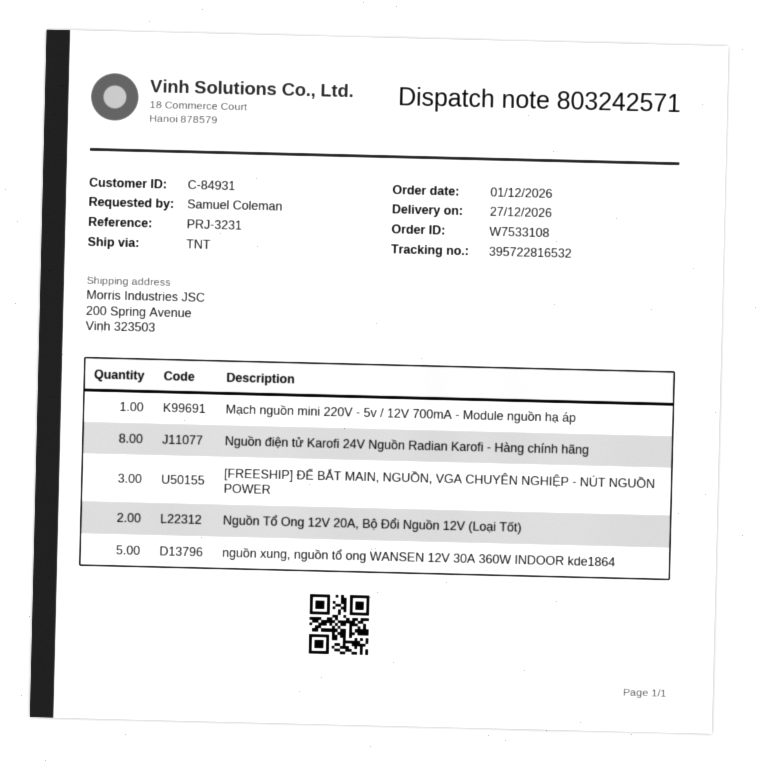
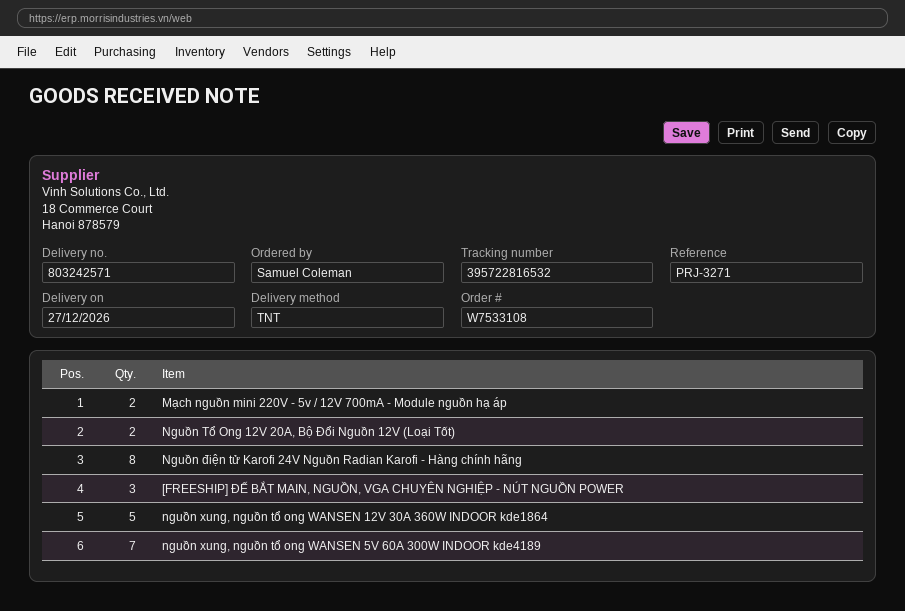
reference: PRJ-3231 -> PRJ-3271
Mạch nguồn mini 220V - 5v / 12V 700mA - Module nguồn hạ áp: 1 -> 2
nguồn xung, nguồn tổ ong WANSEN 5V 60A 300W INDOOR kde4189: none -> 7

